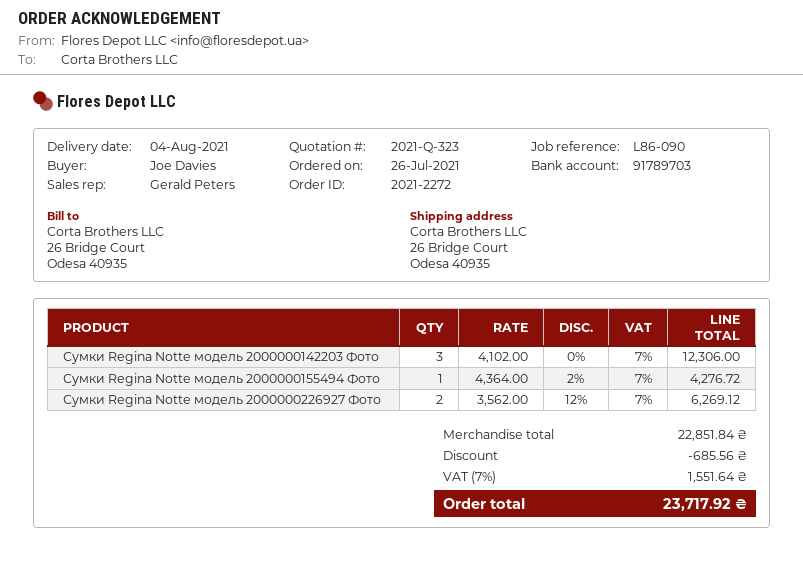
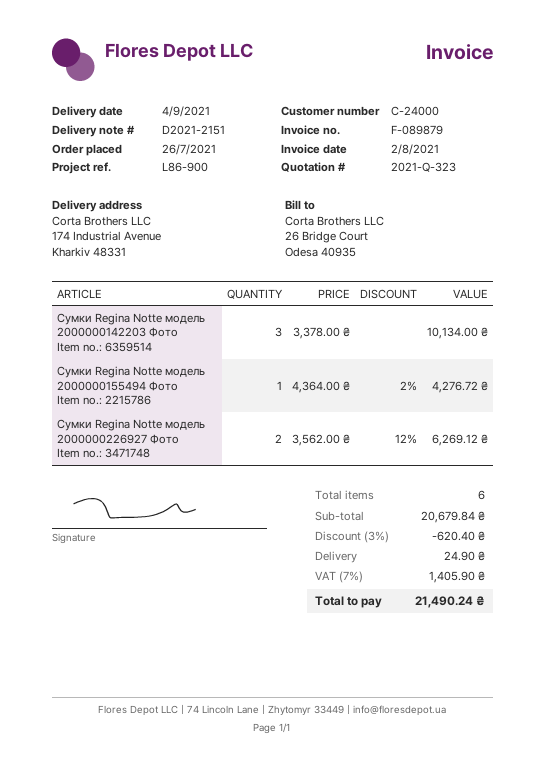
delivery date: 2021-08-04 -> 2021-09-04
reference: L86-090 -> L86-900
ship to: 26 Bridge Court, Odesa 40935 -> 174 Industrial Avenue, Kharkiv 48331
Сумки Regina Notte модель 2000000142203 Фото: 3 x 4102.00 = 12306.00 -> 3 x 3378.00 = 10134.00
subtotal: 22851.84 -> 20679.84
discount: 685.56 -> 620.40
shipping: none -> 24.90
tax: 7% = 1551.64 -> 7% = 1405.90
total: 23717.92 -> 21490.24

